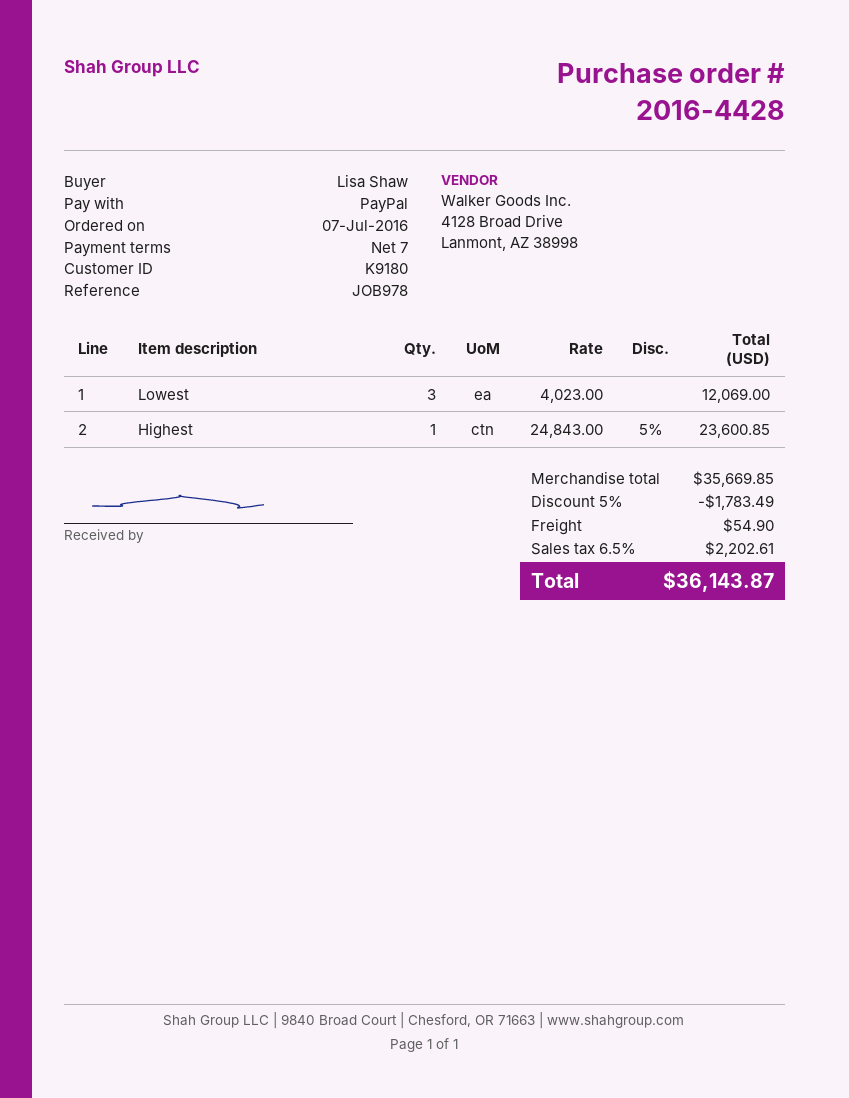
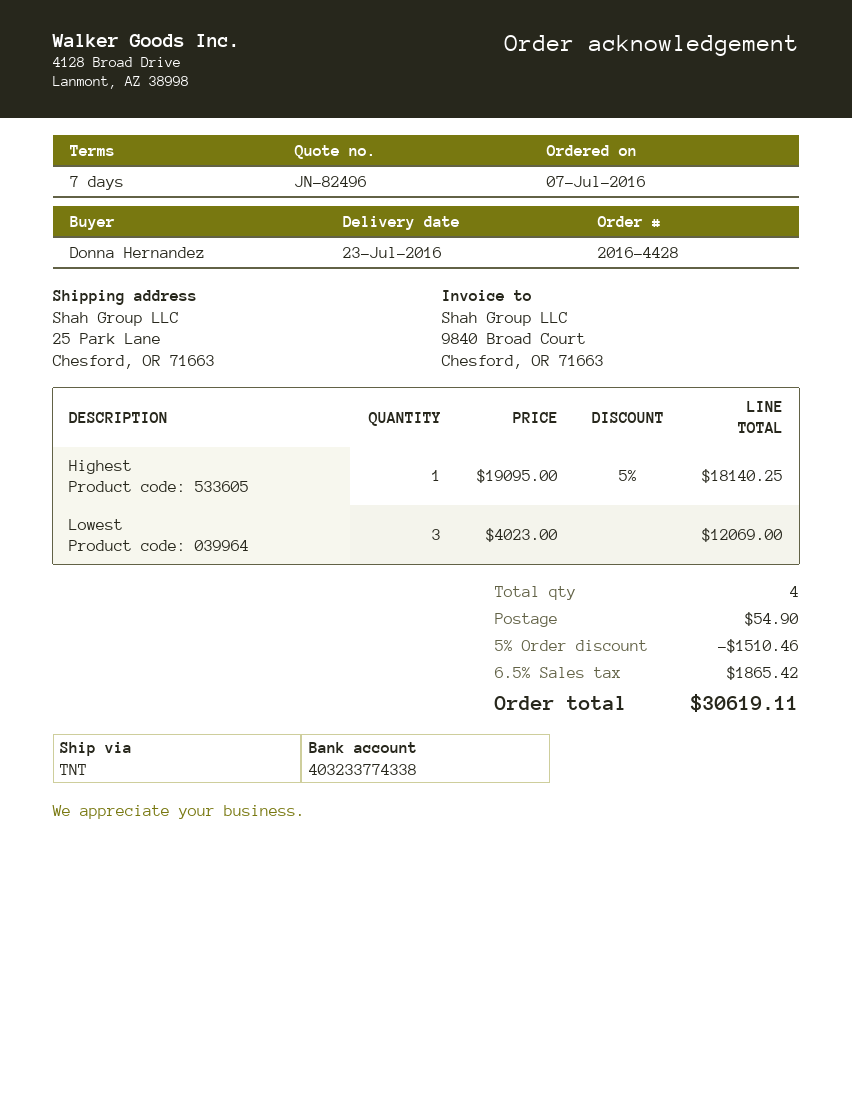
ordered by: Lisa Shaw -> Donna Hernandez
Highest: 1 x 24843.00 - 5% = 23600.85 -> 1 x 19095.00 - 5% = 18140.25
discount: 5% = 1783.49 -> 5% = 1510.46
tax: 6.5% = 2202.61 -> 6.5% = 1865.42
total: 36143.87 -> 30619.11

